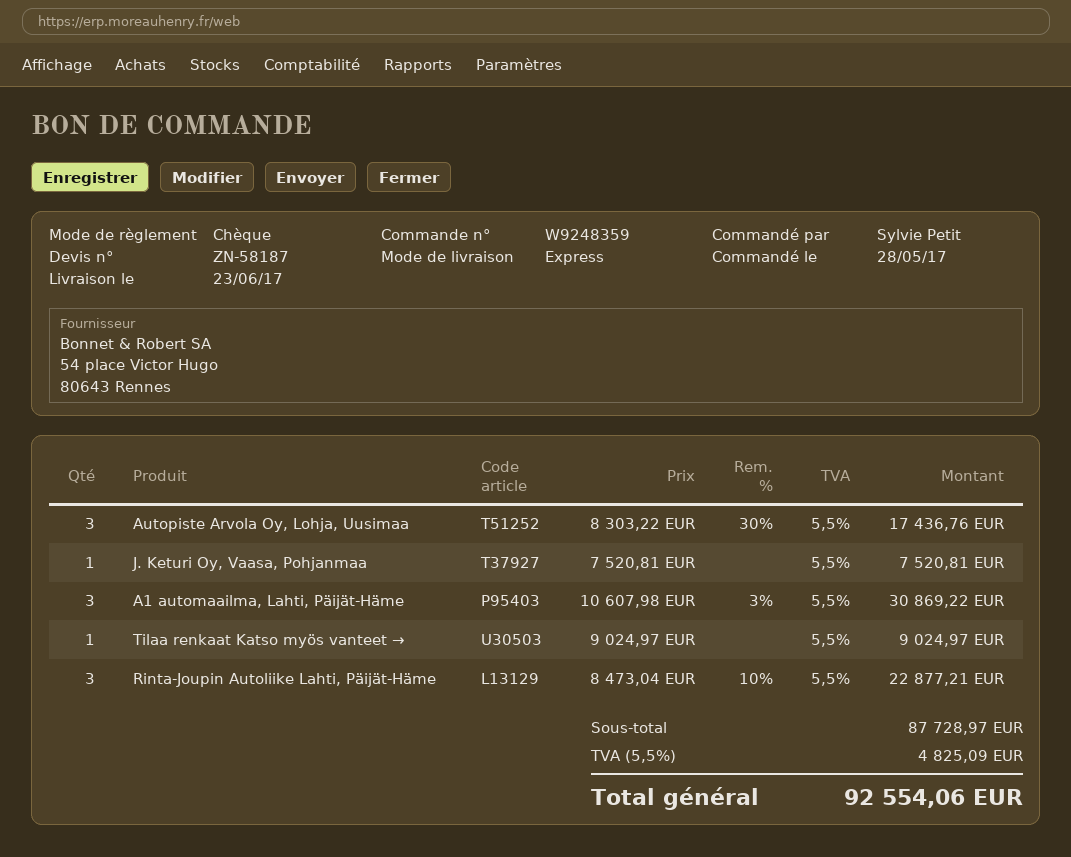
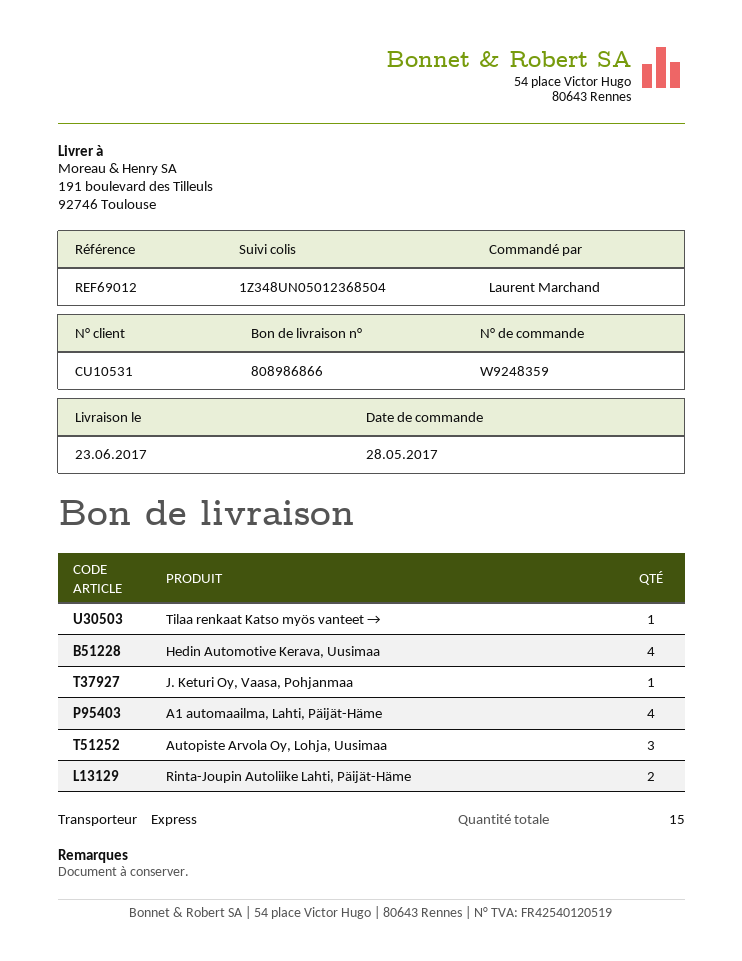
ordered by: Sylvie Petit -> Laurent Marchand
A1 automaailma, Lahti, Päijät-Häme: 3 -> 4
Rinta-Joupin Autoliike Lahti, Päijät-Häme: 3 -> 2
Hedin Automotive Kerava, Uusimaa: none -> 4

